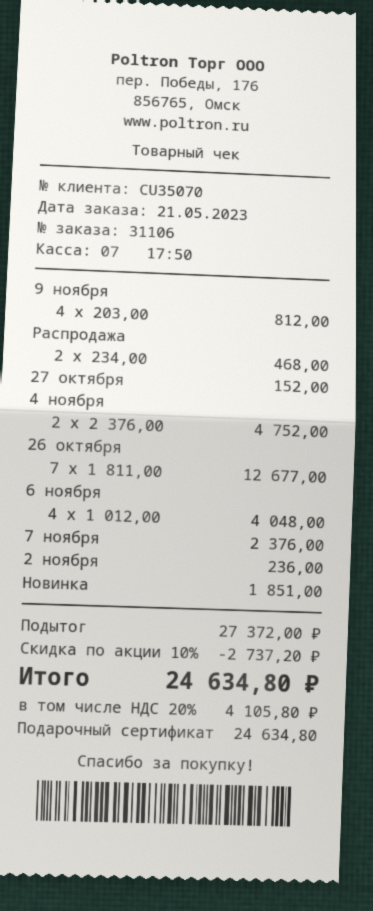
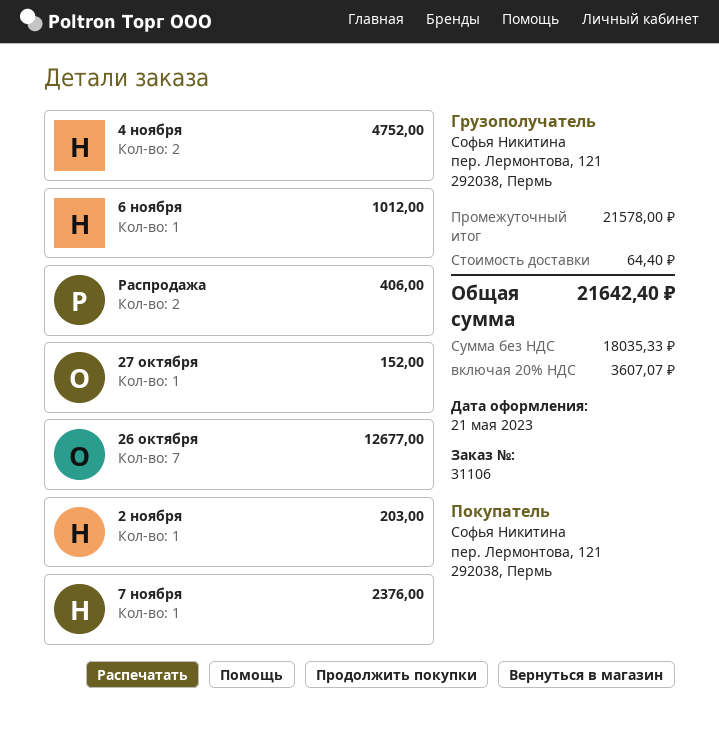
9 ноября: 4 for 812.00 -> none
Распродажа: 2 for 468.00 -> 2 for 406.00
6 ноября: 4 for 4048.00 -> 1 for 1012.00
2 ноября: 1 for 236.00 -> 1 for 203.00
Новинка: 1 for 1851.00 -> none
subtotal: 27372.00 -> 21578.00
discount: 10% = 2737.20 -> none
shipping: none -> 64.40
tax: 20% = 4105.80 -> 20% = 3607.07
total: 24634.80 -> 21642.40

